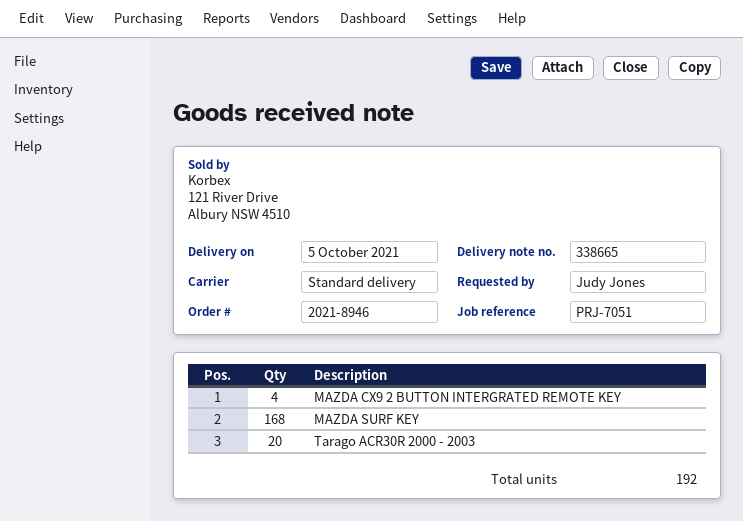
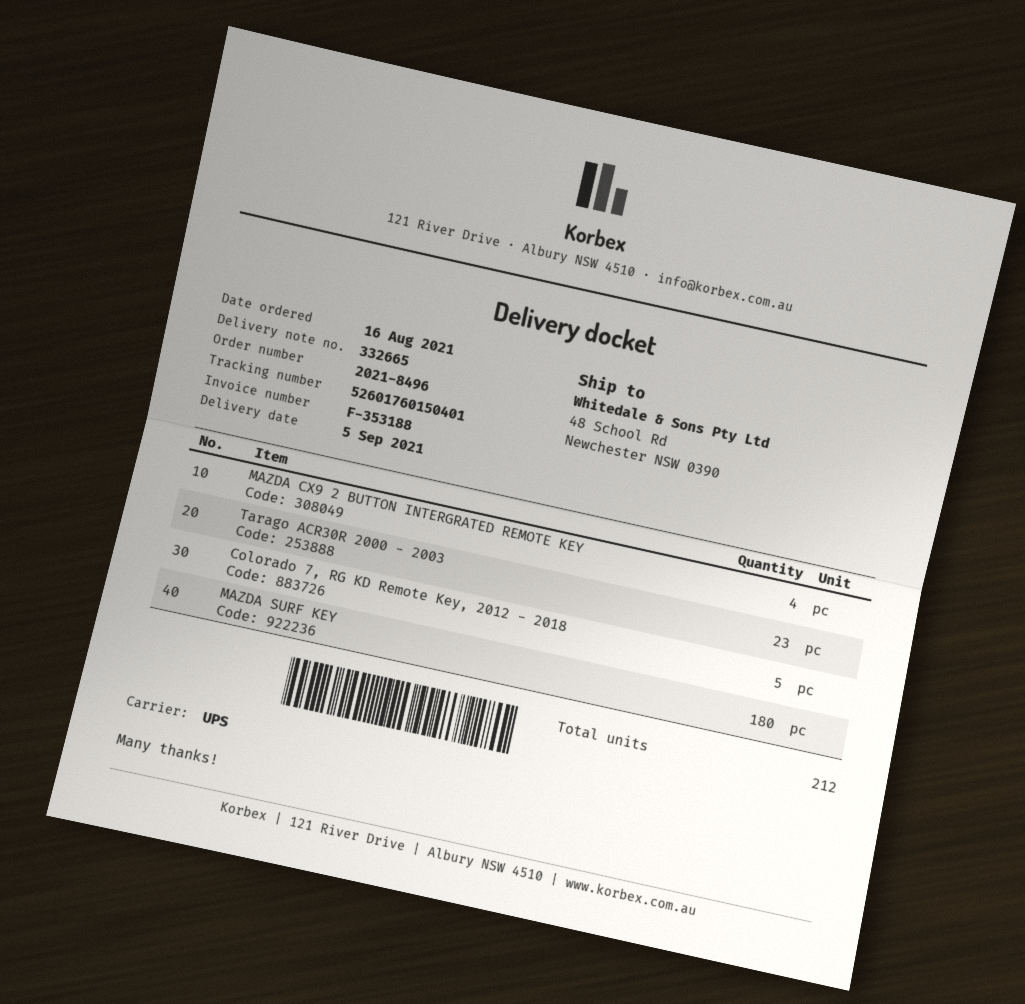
order number: 2021-8946 -> 2021-8496
delivery note number: 338665 -> 332665
delivery date: 2021-10-05 -> 2021-09-05
shipping method: standard -> UPS
MAZDA SURF KEY: 168 -> 180
Tarago ACR30R 2000 - 2003: 20 -> 23
Colorado 7, RG KD Remote Key, 2012 - 2018: none -> 5
total quantity: 192 -> 212

